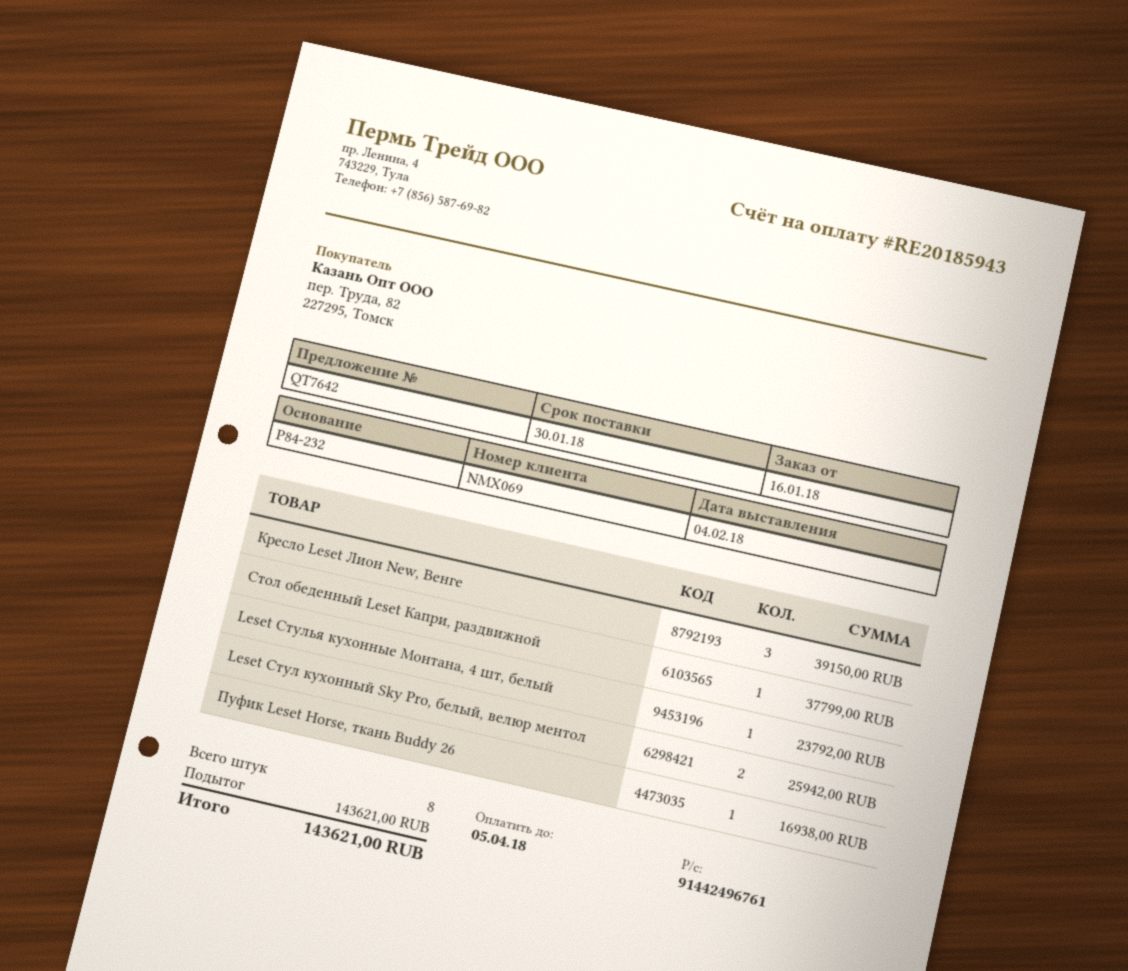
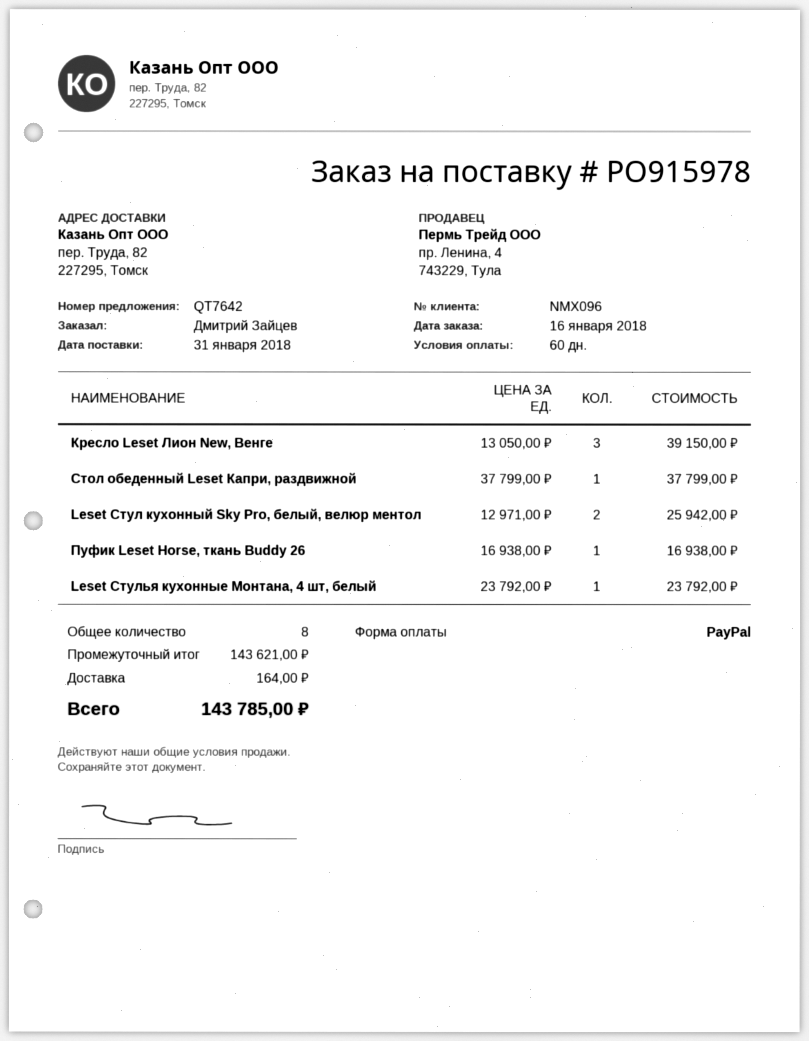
delivery date: 2018-01-30 -> 2018-01-31
customer number: NMX069 -> NMX096
shipping: none -> 164.00
total: 143621.00 -> 143785.00

